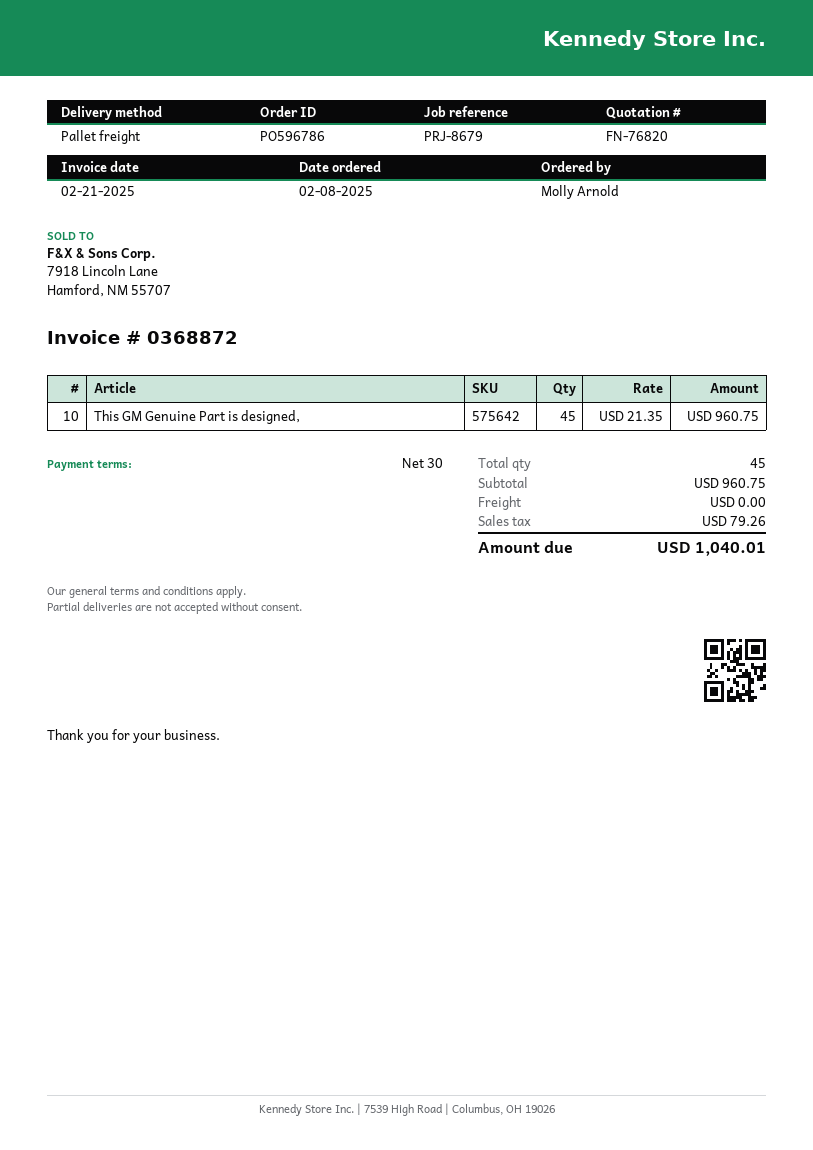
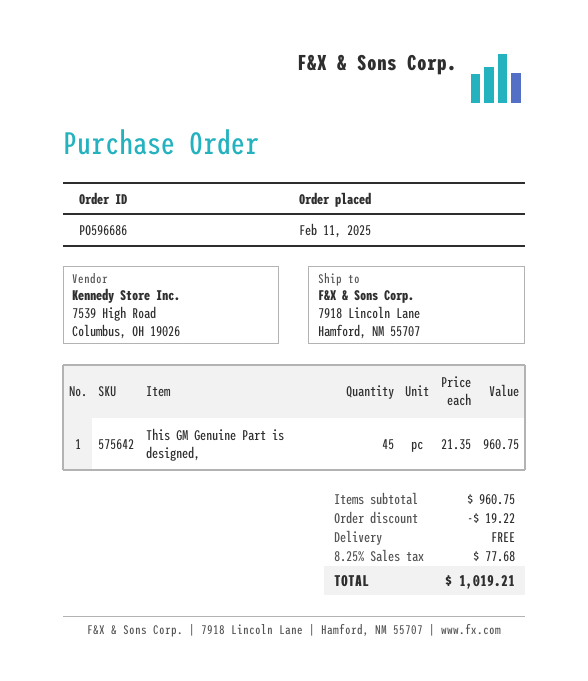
order number: PO596786 -> PO596686
order date: 2025-02-08 -> 2025-02-11
discount: none -> 19.22
tax: 79.26 -> 77.68
total: 1040.01 -> 1019.21

